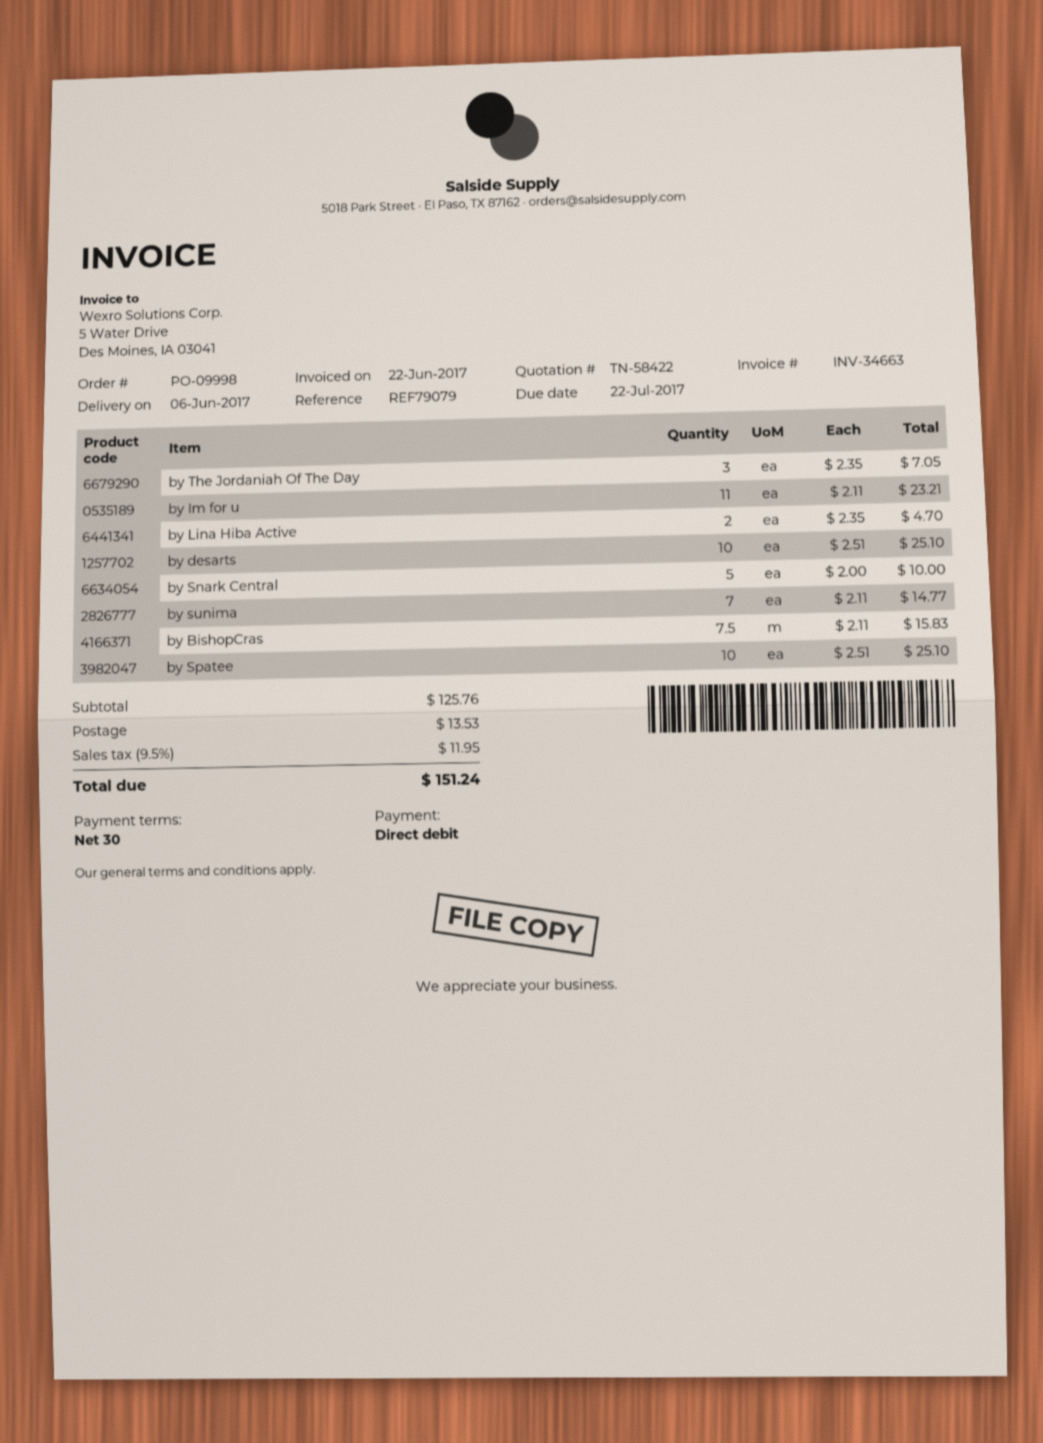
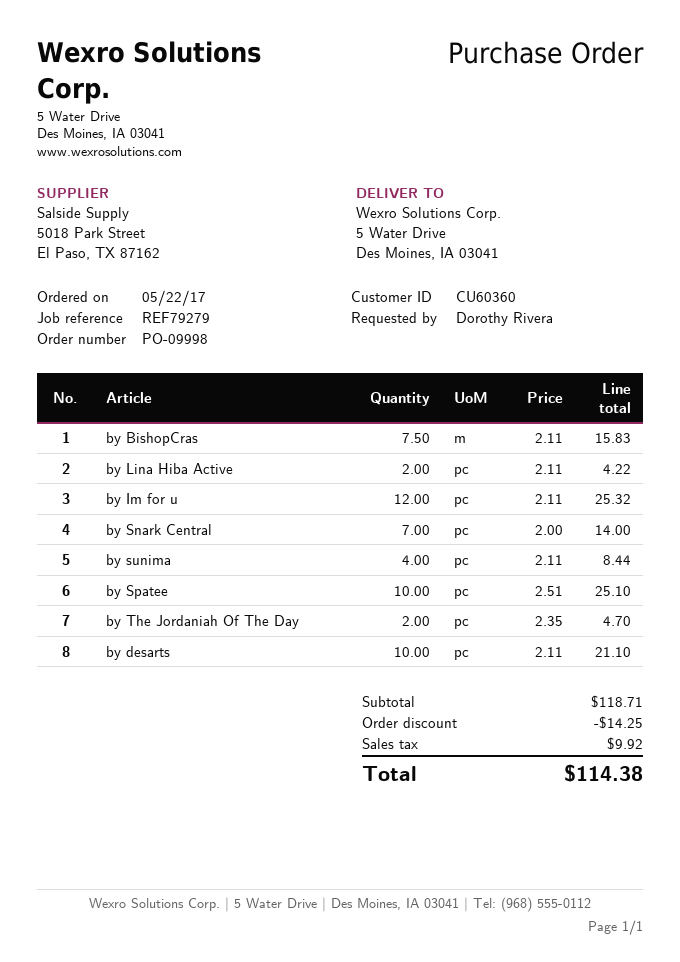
reference: REF79079 -> REF79279
by The Jordaniah Of The Day: 3 x 2.35 = 7.05 -> 2 x 2.35 = 4.70
by Im for u: 11 x 2.11 = 23.21 -> 12 x 2.11 = 25.32
by Lina Hiba Active: 2 x 2.35 = 4.70 -> 2 x 2.11 = 4.22
by desarts: 10 x 2.51 = 25.10 -> 10 x 2.11 = 21.10
by Snark Central: 5 x 2.00 = 10.00 -> 7 x 2.00 = 14.00
by sunima: 7 x 2.11 = 14.77 -> 4 x 2.11 = 8.44
subtotal: 125.76 -> 118.71
discount: none -> 14.25
shipping: 13.53 -> none
tax: 11.95 -> 9.92
total: 151.24 -> 114.38

